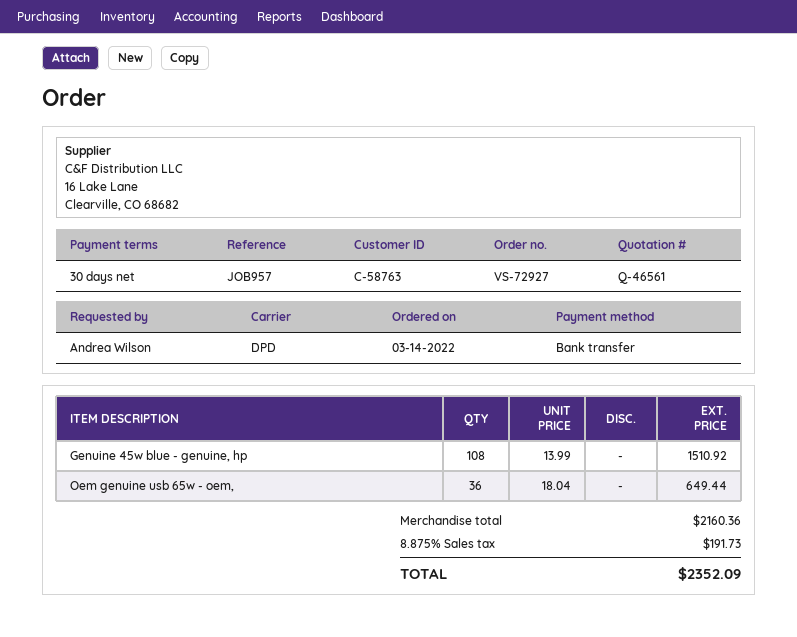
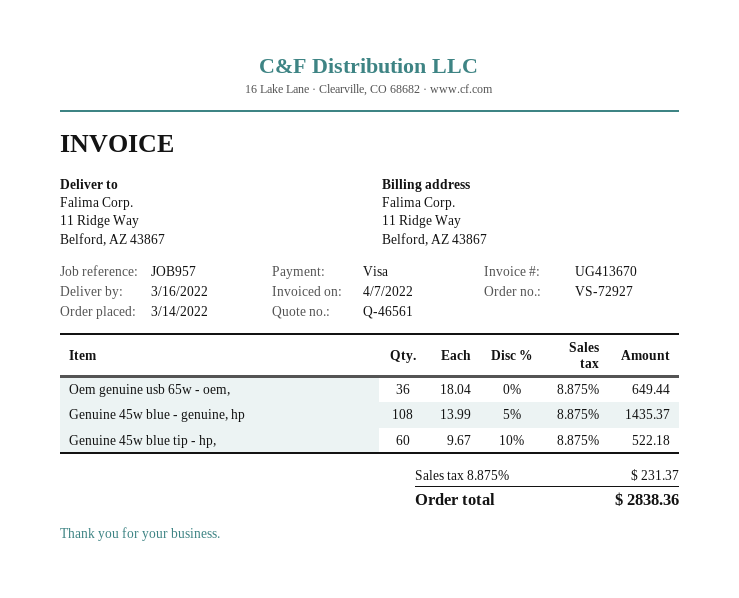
payment method: bank transfer -> Visa
Genuine 45w blue - genuine, hp: 108 x 13.99 = 1510.92 -> 108 x 13.99 - 5% = 1435.37
Genuine 45w blue tip - hp,: none -> 60 x 9.67 - 10% = 522.18
tax: 8.875% = 191.73 -> 8.875% = 231.37
total: 2352.09 -> 2838.36

